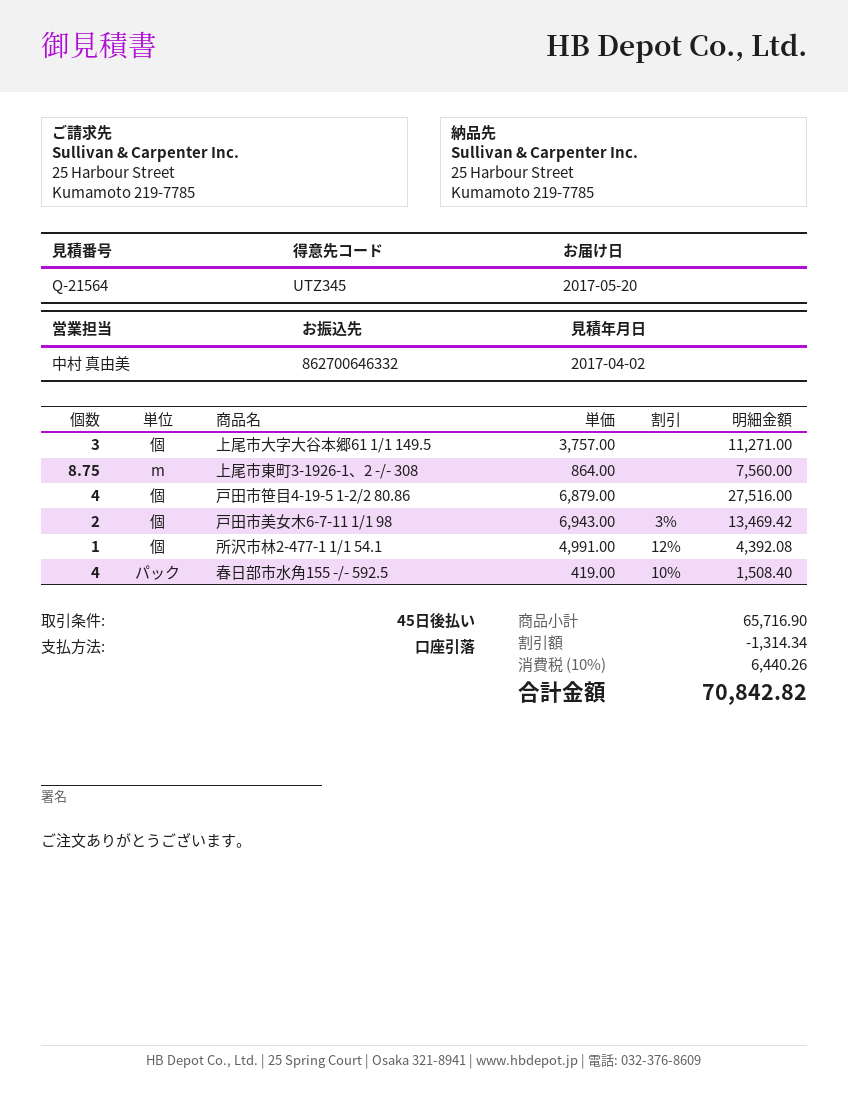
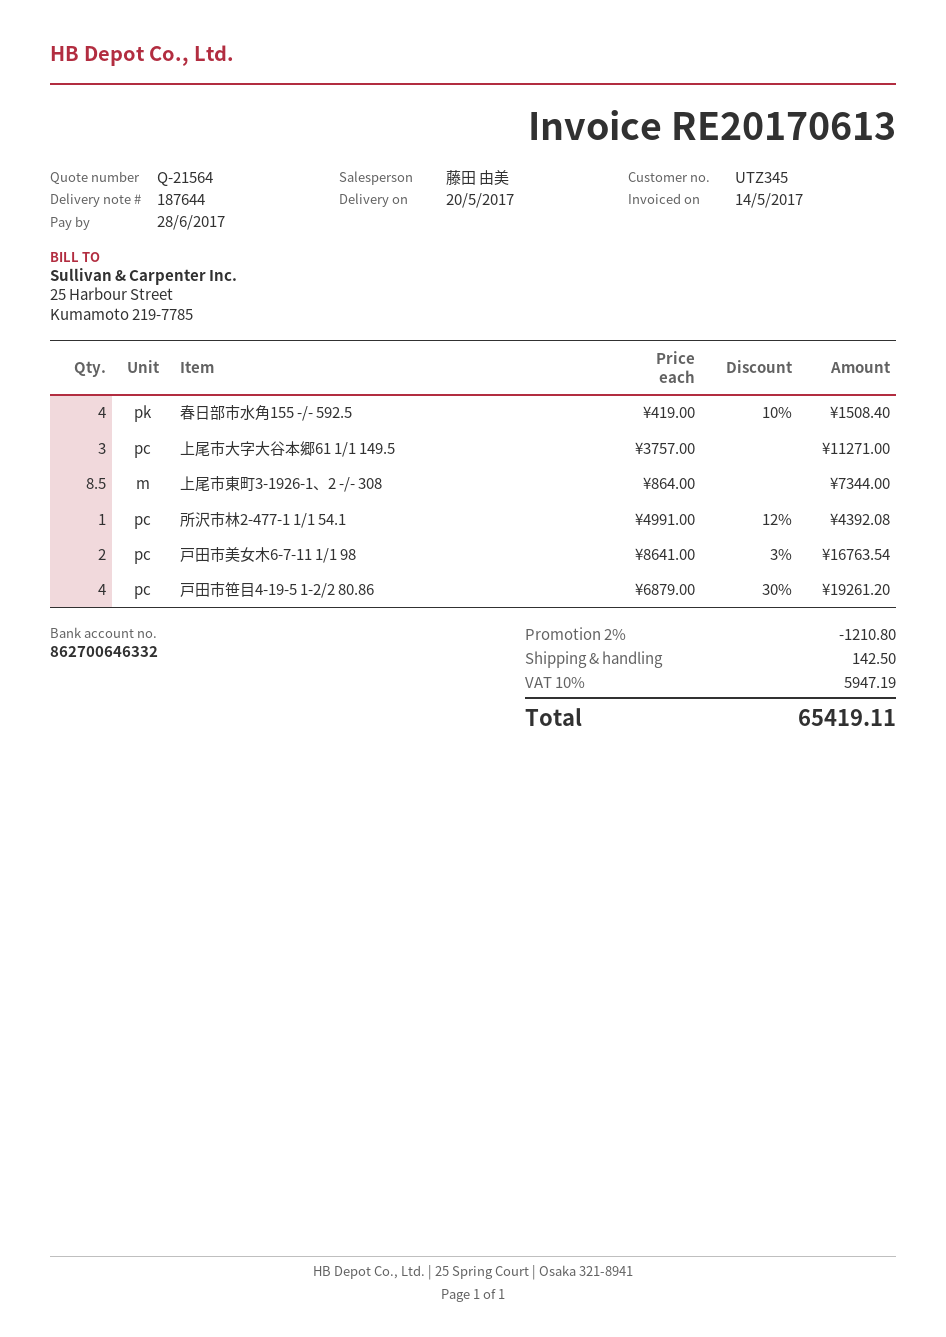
sales rep: 中村 真由美 -> 藤田 由美
上尾市東町3-1926-1、2 -/- 308: 8.75 x 864.00 = 7560.00 -> 8.5 x 864.00 = 7344.00
戸田市笹目4-19-5 1-2/2 80.86: 4 x 6879.00 = 27516.00 -> 4 x 6879.00 - 30% = 19261.20
戸田市美女木6-7-11 1/1 98: 2 x 6943.00 - 3% = 13469.42 -> 2 x 8641.00 - 3% = 16763.54
discount: 1314.34 -> 1210.80
shipping: none -> 142.50
tax: 10% = 6440.26 -> 10% = 5947.19
total: 70842.82 -> 65419.11

